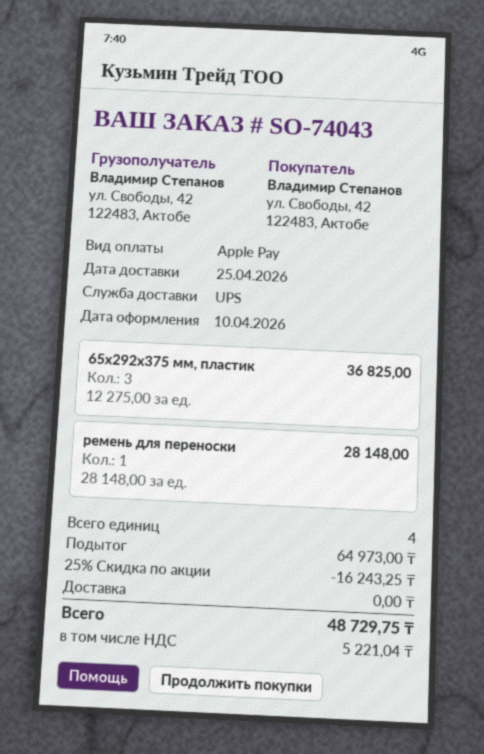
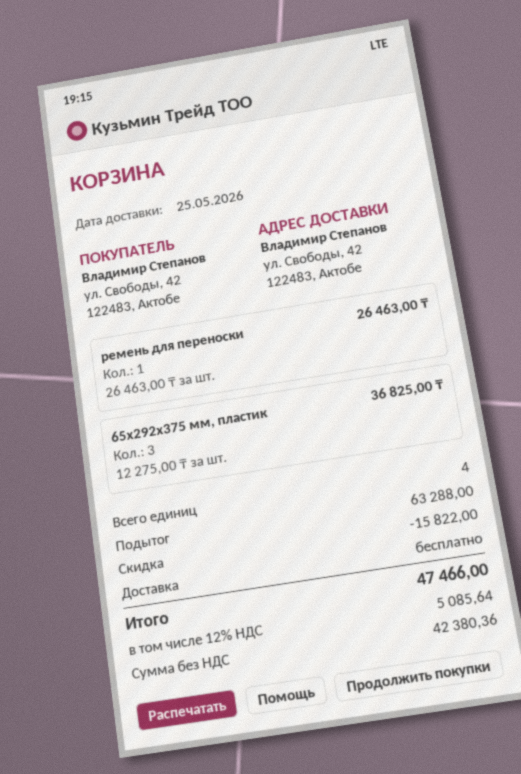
delivery date: 2026-04-25 -> 2026-05-25
ремень для переноски: 1 x 28148.00 = 28148.00 -> 1 x 26463.00 = 26463.00
subtotal: 64973.00 -> 63288.00
discount: 16243.25 -> 15822.00
tax: 5221.04 -> 5085.64
total: 48729.75 -> 47466.00

